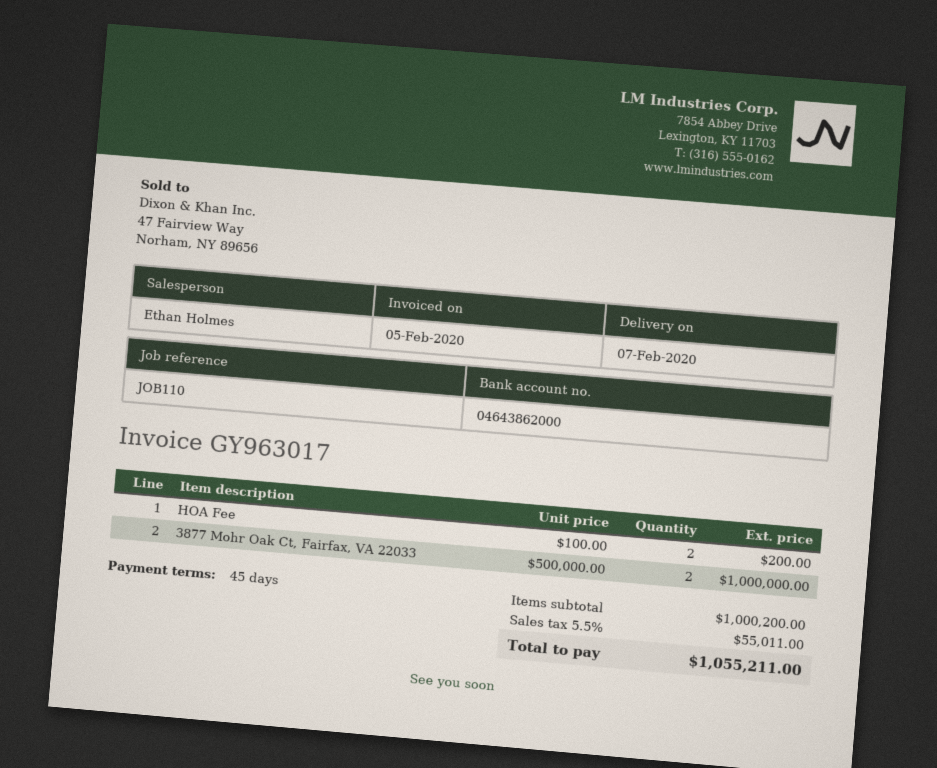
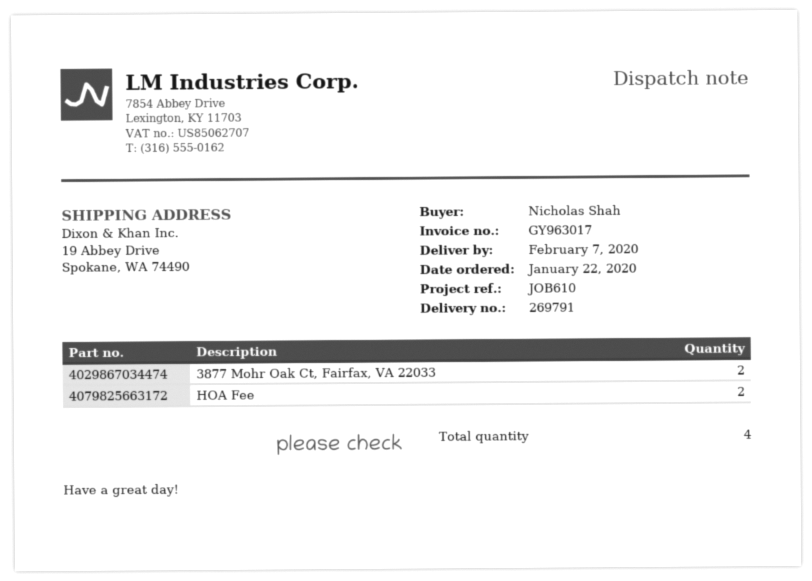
reference: JOB110 -> JOB610

